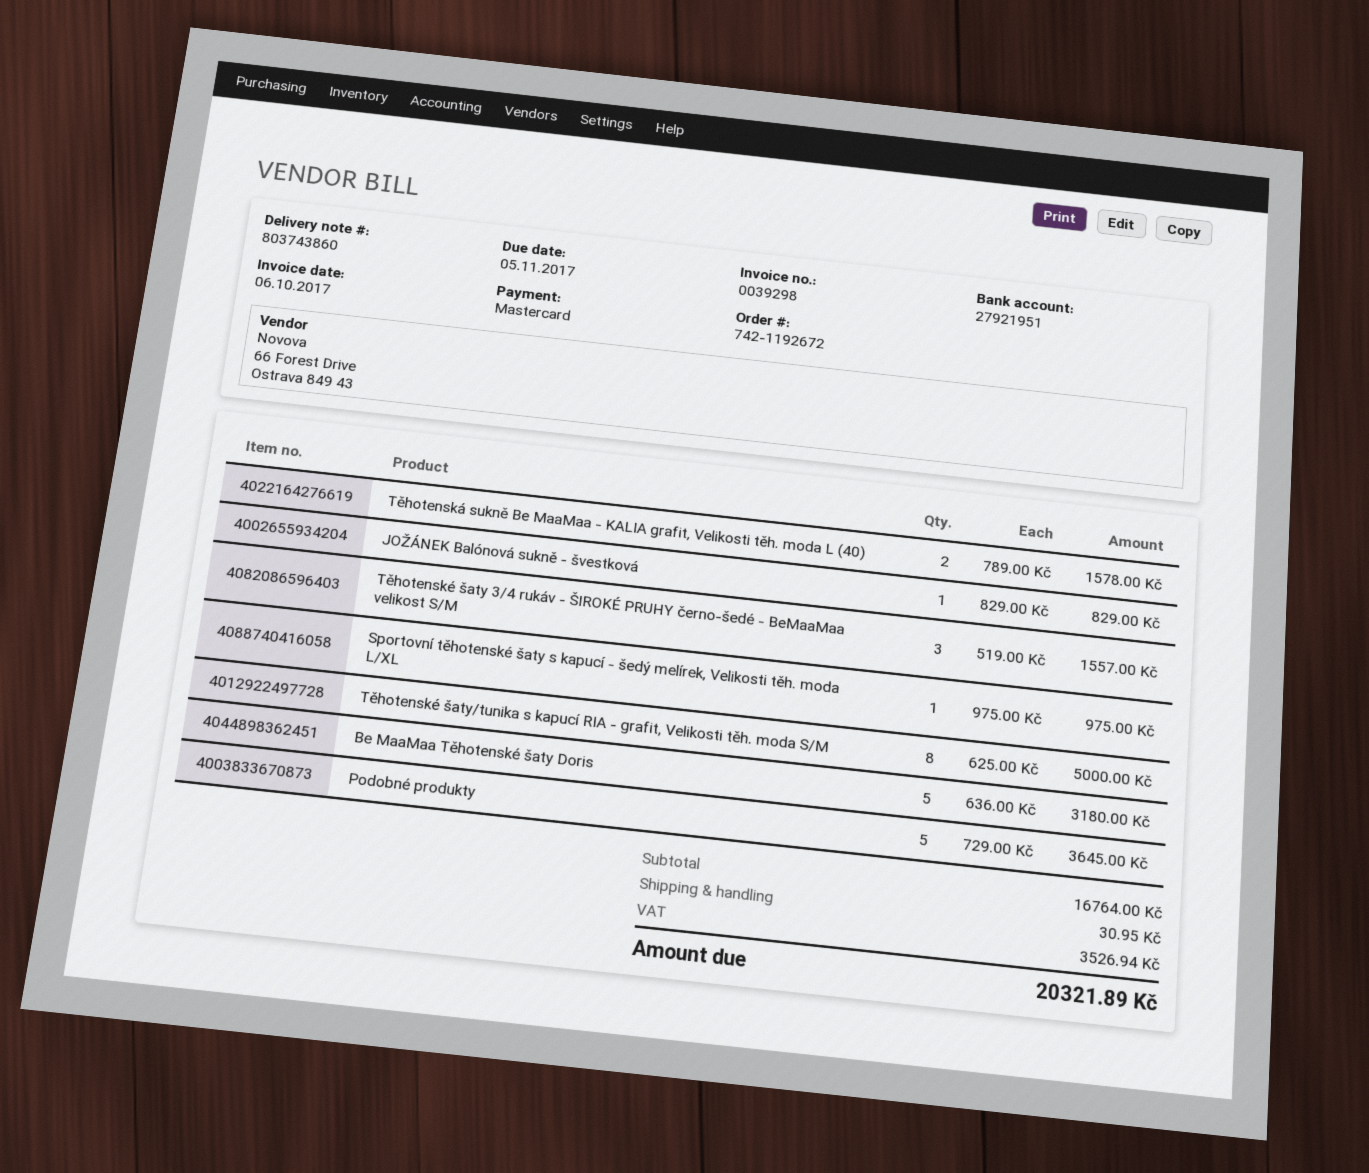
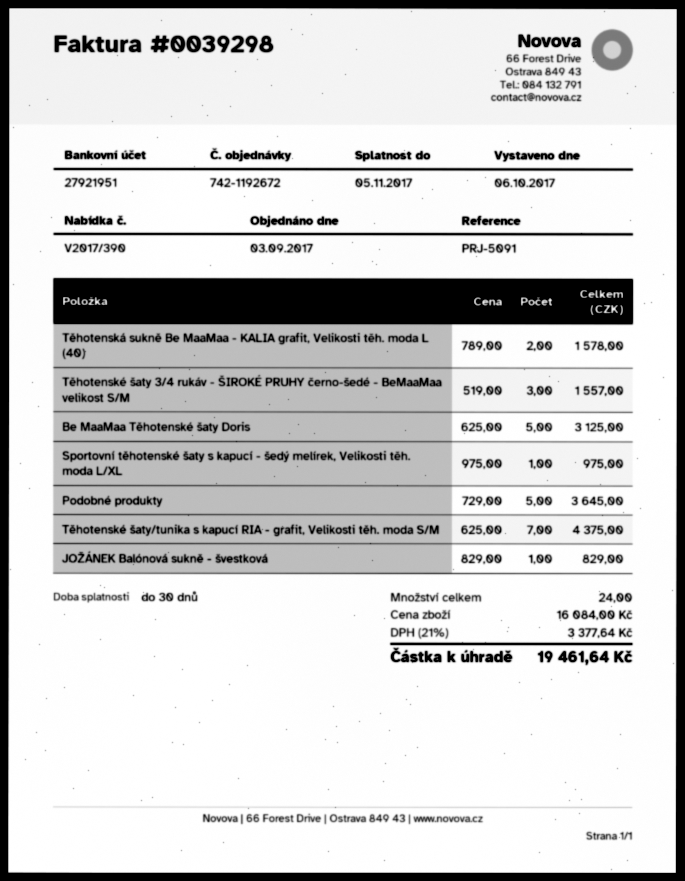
Těhotenské šaty/tunika s kapucí RIA - grafit, Velikosti těh. moda S/M: 8 x 625.00 = 5000.00 -> 7 x 625.00 = 4375.00
Be MaaMaa Těhotenské šaty Doris: 5 x 636.00 = 3180.00 -> 5 x 625.00 = 3125.00
subtotal: 16764.00 -> 16084.00
shipping: 30.95 -> none
tax: 3526.94 -> 3377.64
total: 20321.89 -> 19461.64

